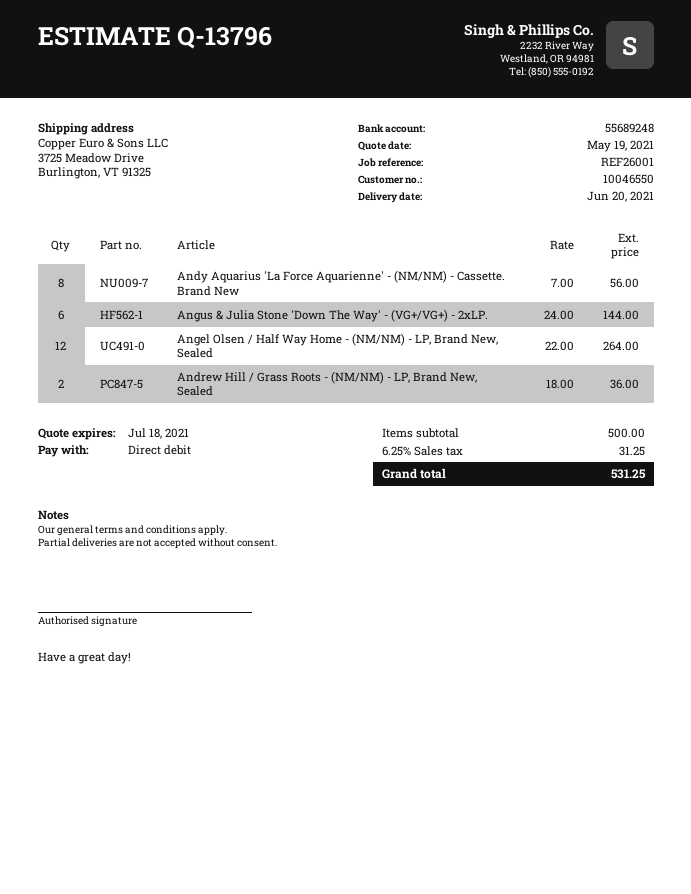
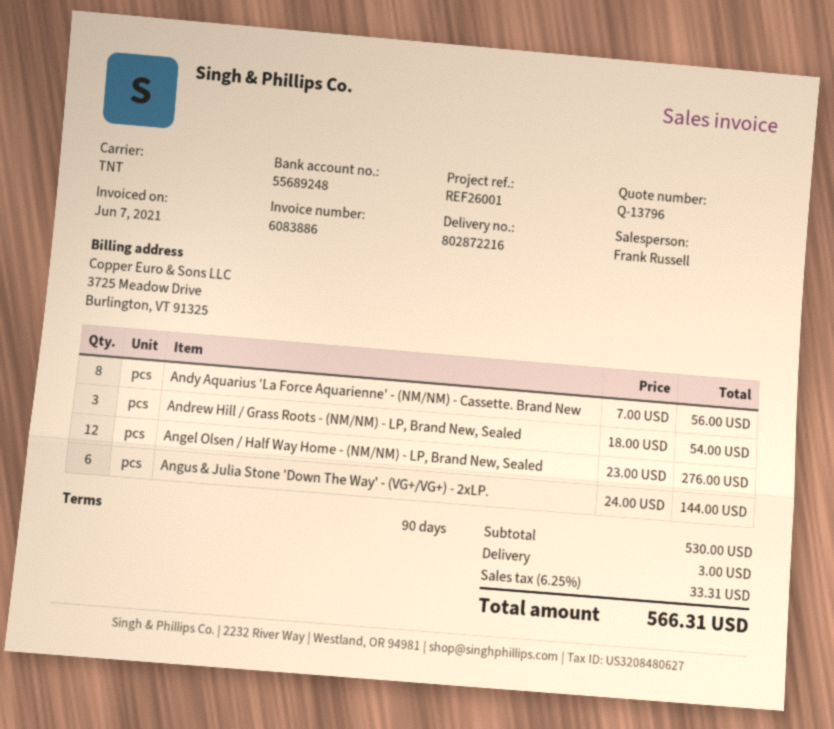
Angel Olsen / Half Way Home - (NM/NM) - LP, Brand New, Sealed: 12 x 22.00 = 264.00 -> 12 x 23.00 = 276.00
Andrew Hill / Grass Roots - (NM/NM) - LP, Brand New, Sealed: 2 x 18.00 = 36.00 -> 3 x 18.00 = 54.00
subtotal: 500.00 -> 530.00
shipping: none -> 3.00
tax: 6.25% = 31.25 -> 6.25% = 33.31
total: 531.25 -> 566.31

